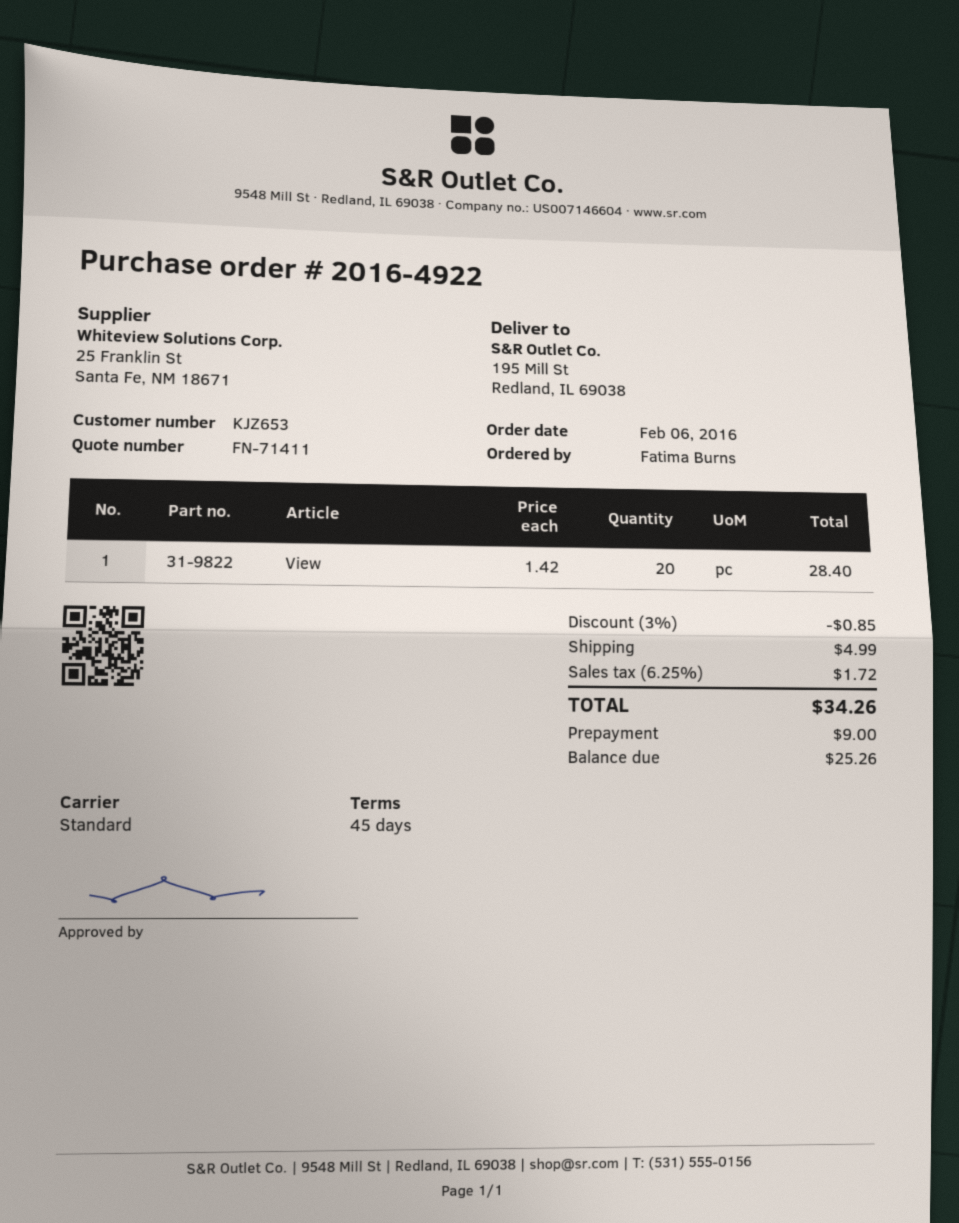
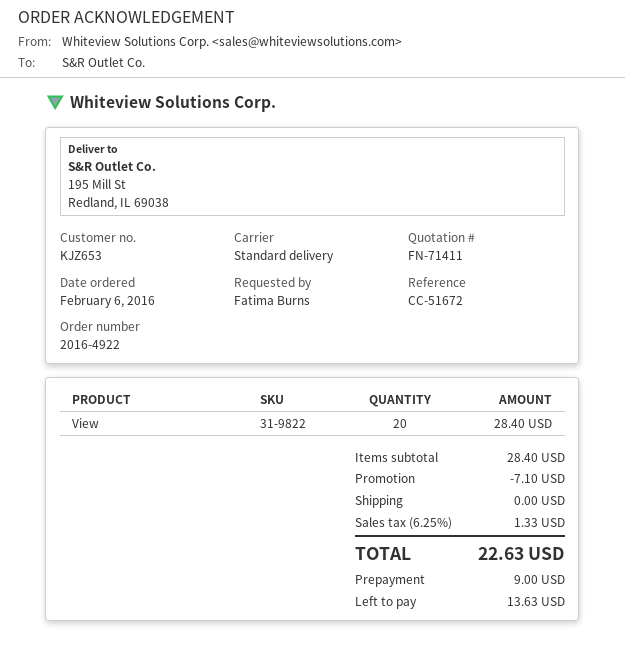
discount: 0.85 -> 7.10
shipping: 4.99 -> 0.00
tax: 6.25% = 1.72 -> 6.25% = 1.33
total: 34.26 -> 22.63
balance: 25.26 -> 13.63

